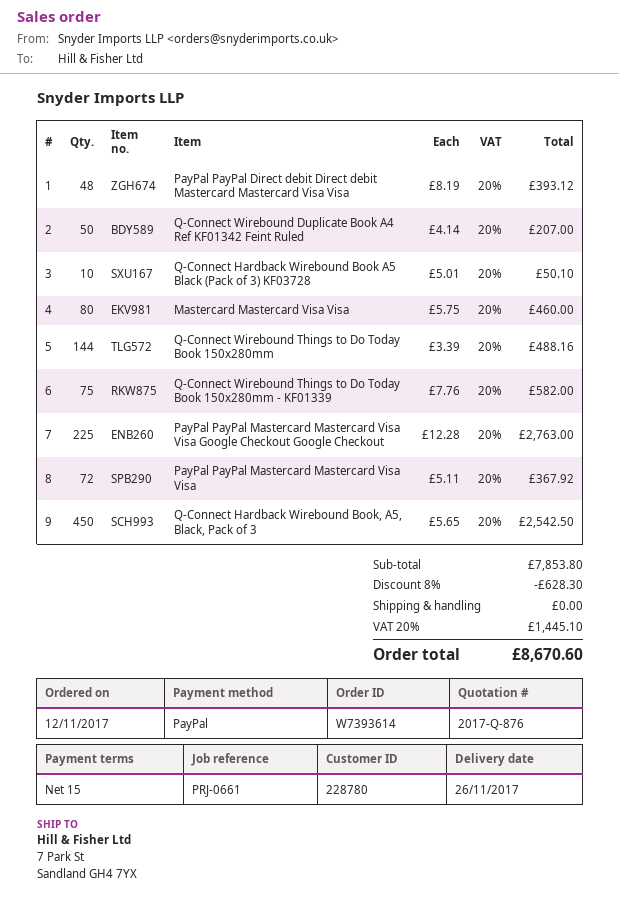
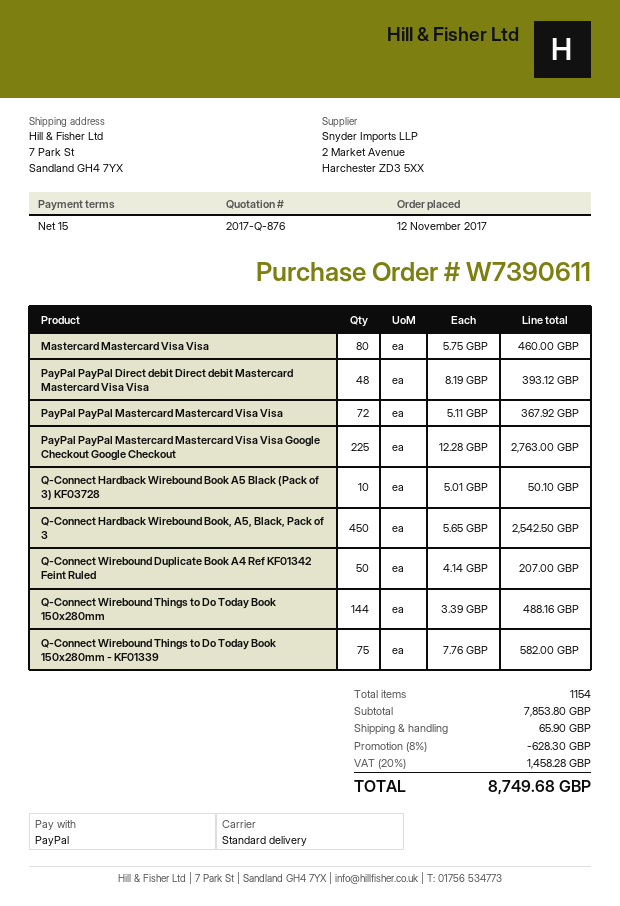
order number: W7393614 -> W7390611
shipping: 0.00 -> 65.90
tax: 20% = 1445.10 -> 20% = 1458.28
total: 8670.60 -> 8749.68

